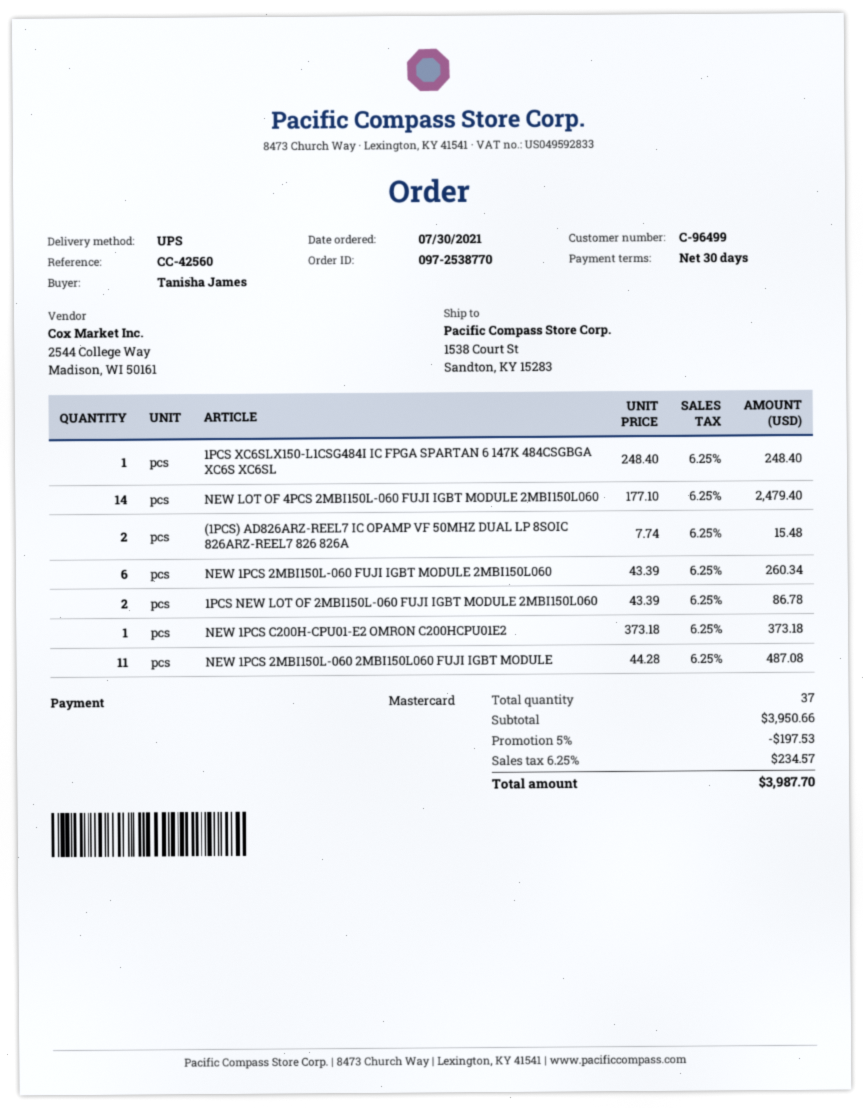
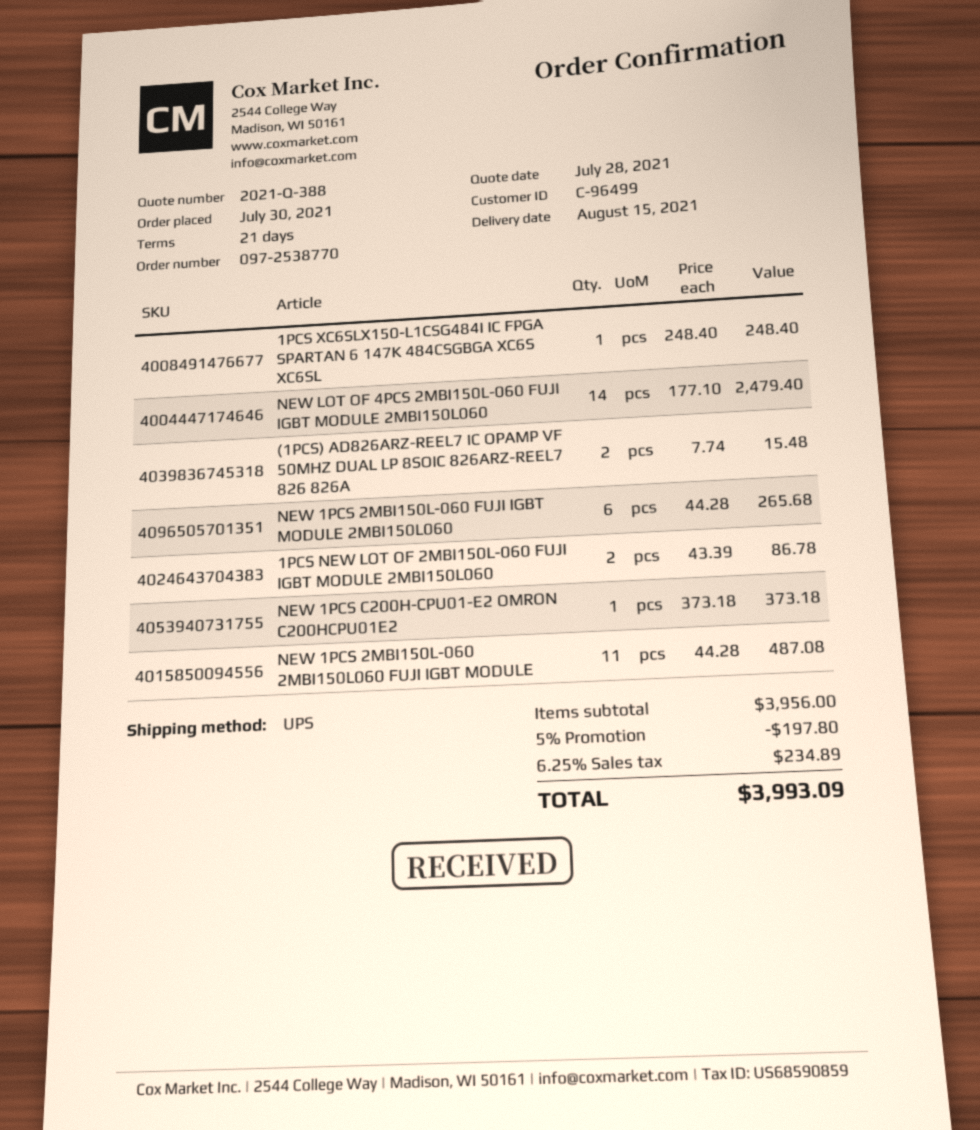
payment terms: 30 days -> 21 days
NEW 1PCS 2MBI150L-060 FUJI IGBT MODULE 2MBI150L060: 6 x 43.39 = 260.34 -> 6 x 44.28 = 265.68
subtotal: 3950.66 -> 3956.00
discount: 5% = 197.53 -> 5% = 197.80
tax: 6.25% = 234.57 -> 6.25% = 234.89
total: 3987.70 -> 3993.09

